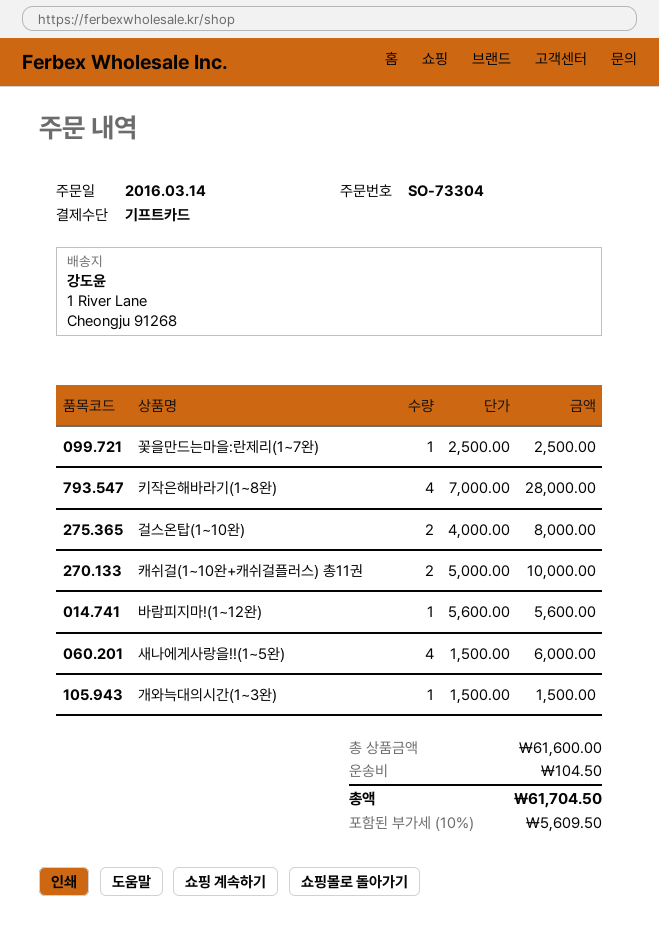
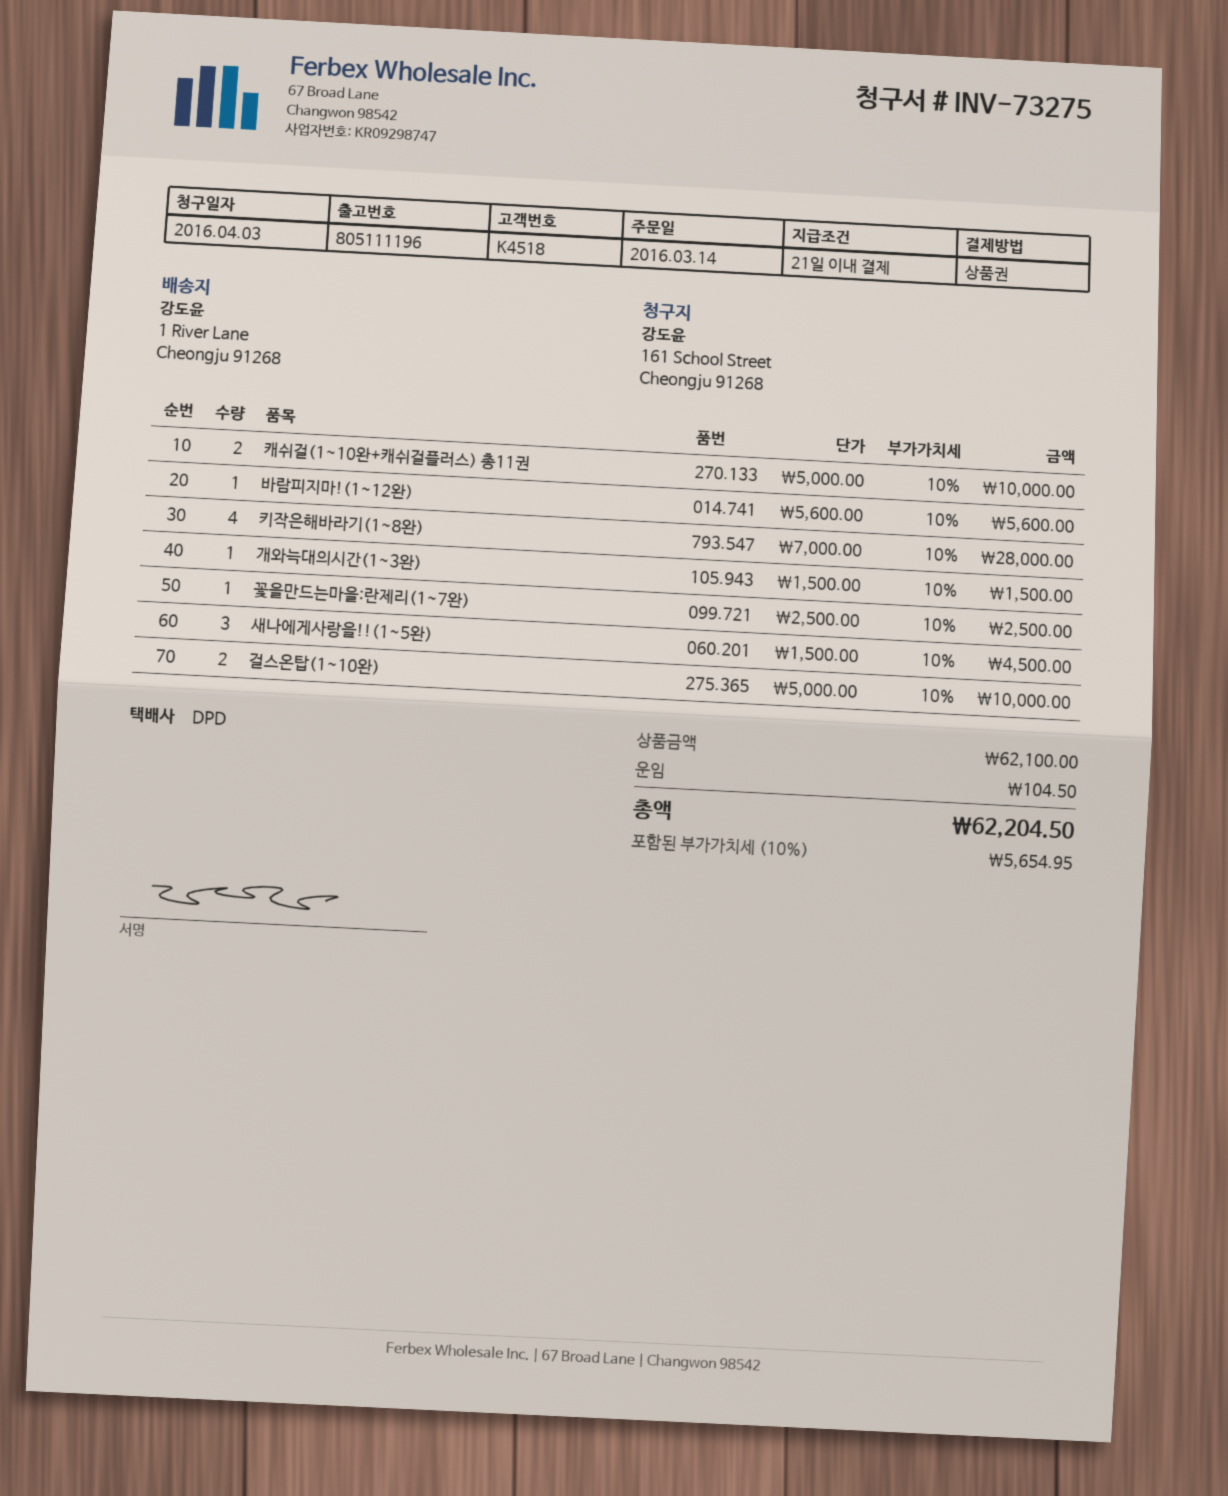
걸스온탑(1~10완): 2 x 4000.00 = 8000.00 -> 2 x 5000.00 = 10000.00
새나에게사랑을!!(1~5완): 4 x 1500.00 = 6000.00 -> 3 x 1500.00 = 4500.00
subtotal: 61600.00 -> 62100.00
tax: 10% = 5609.50 -> 10% = 5654.95
total: 61704.50 -> 62204.50

